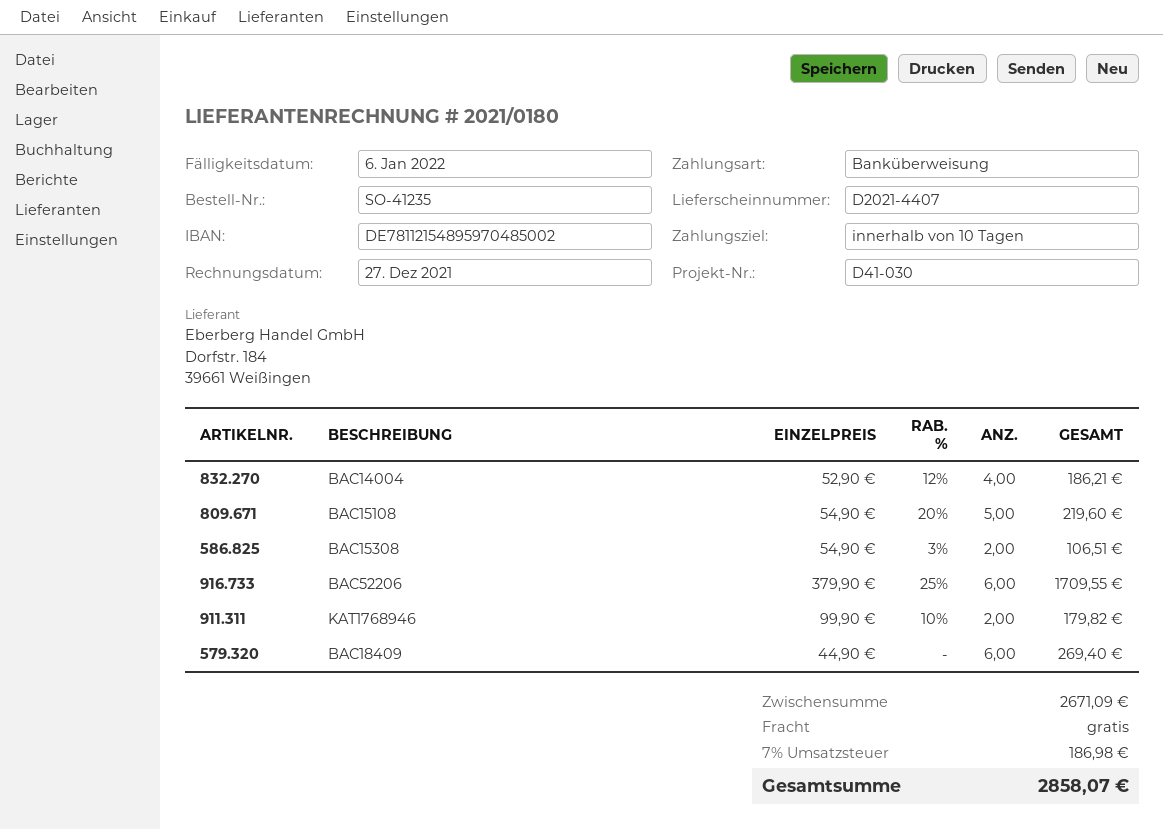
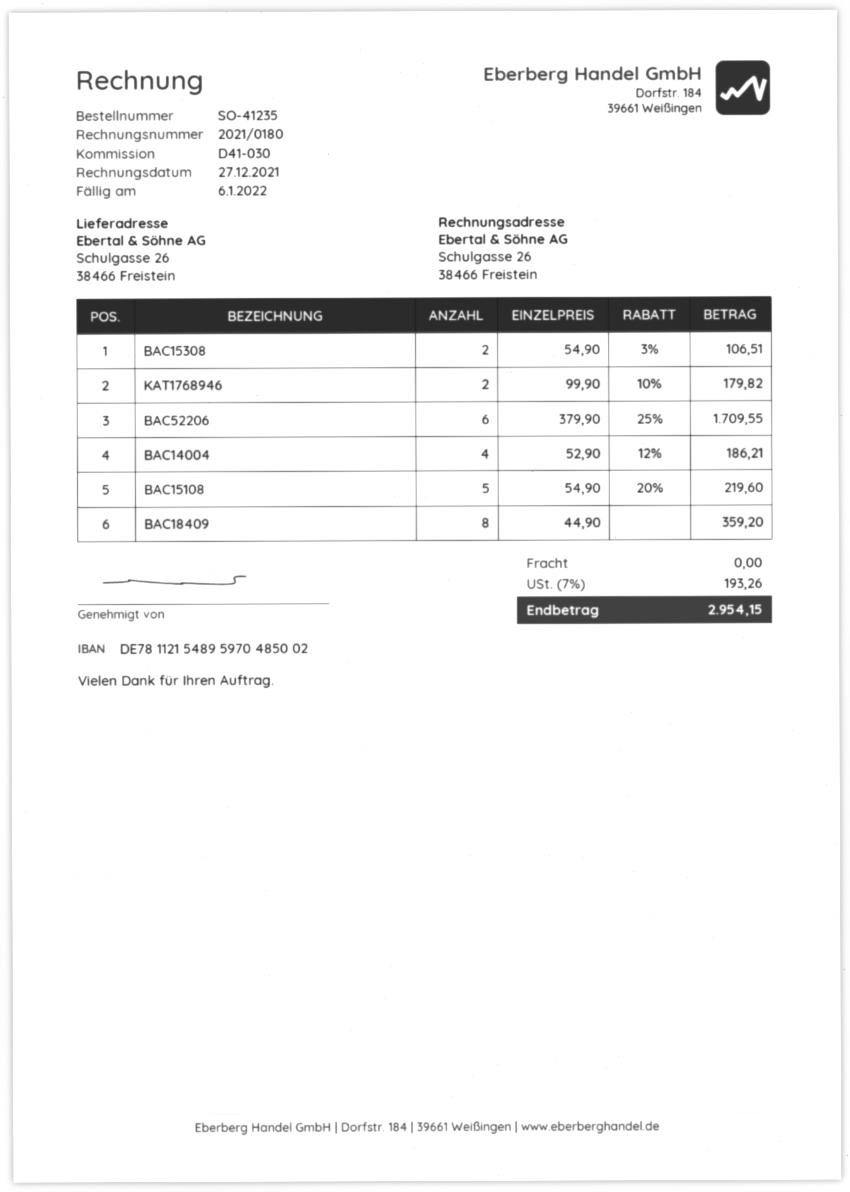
BAC18409: 6 x 44.90 = 269.40 -> 8 x 44.90 = 359.20
tax: 7% = 186.98 -> 7% = 193.26
total: 2858.07 -> 2954.15

